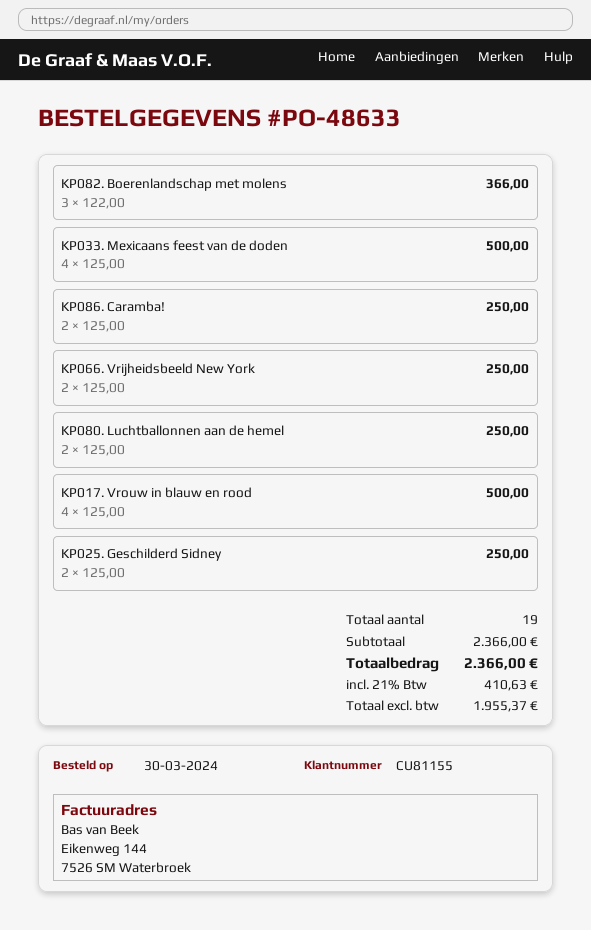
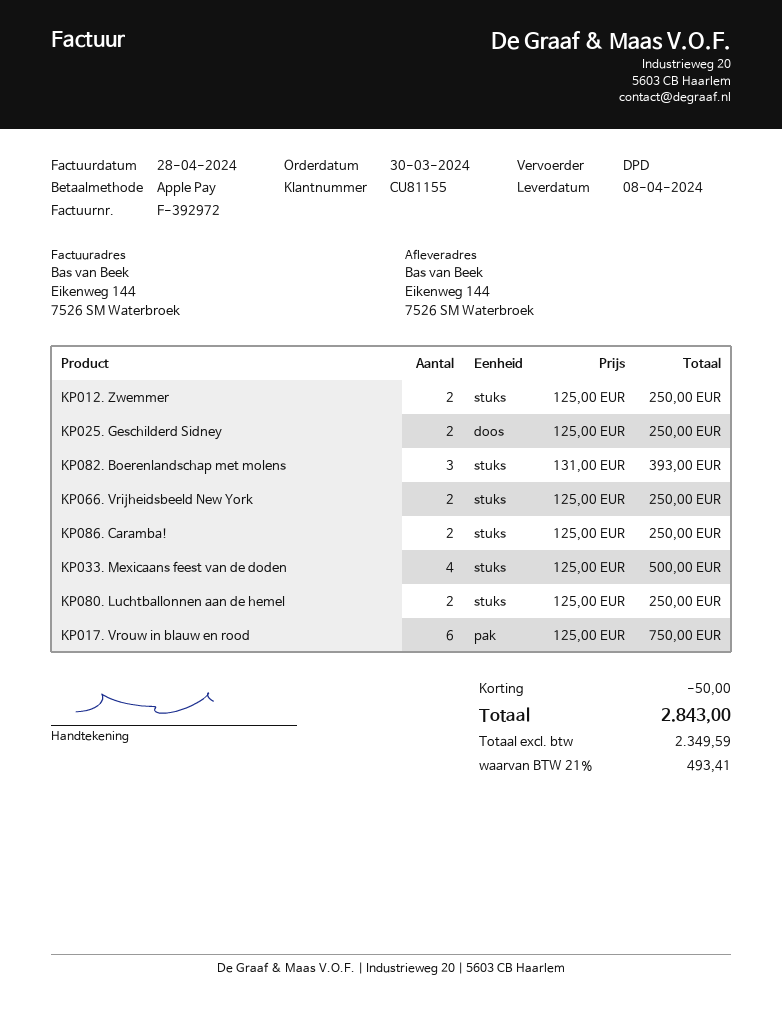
KP082. Boerenlandschap met molens: 3 x 122.00 = 366.00 -> 3 x 131.00 = 393.00
KP017. Vrouw in blauw en rood: 4 x 125.00 = 500.00 -> 6 x 125.00 = 750.00
KP012. Zwemmer: none -> 2 x 125.00 = 250.00
discount: none -> 50.00
net: 1955.37 -> 2349.59
tax: 21% = 410.63 -> 21% = 493.41
total: 2366.00 -> 2843.00

